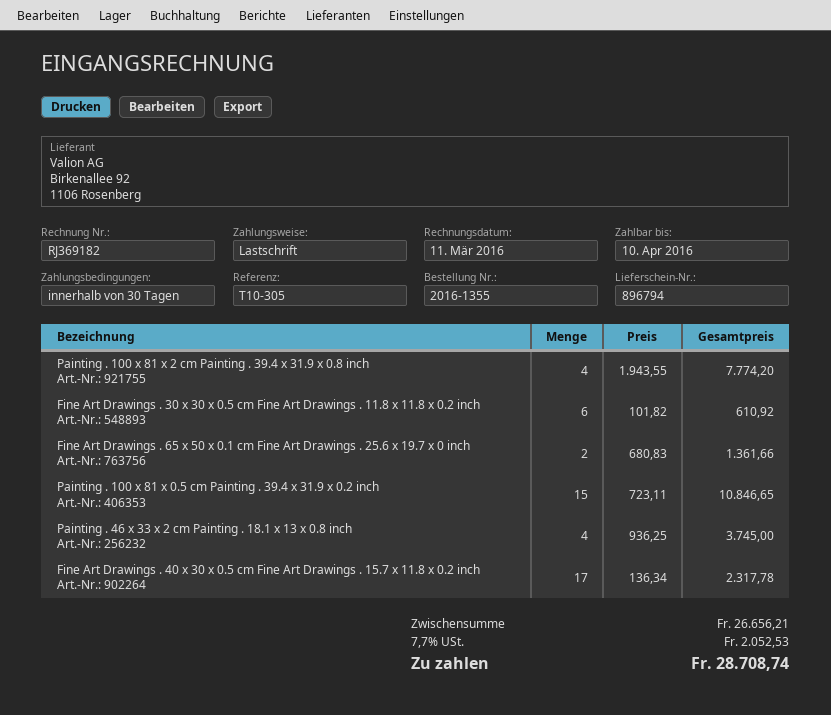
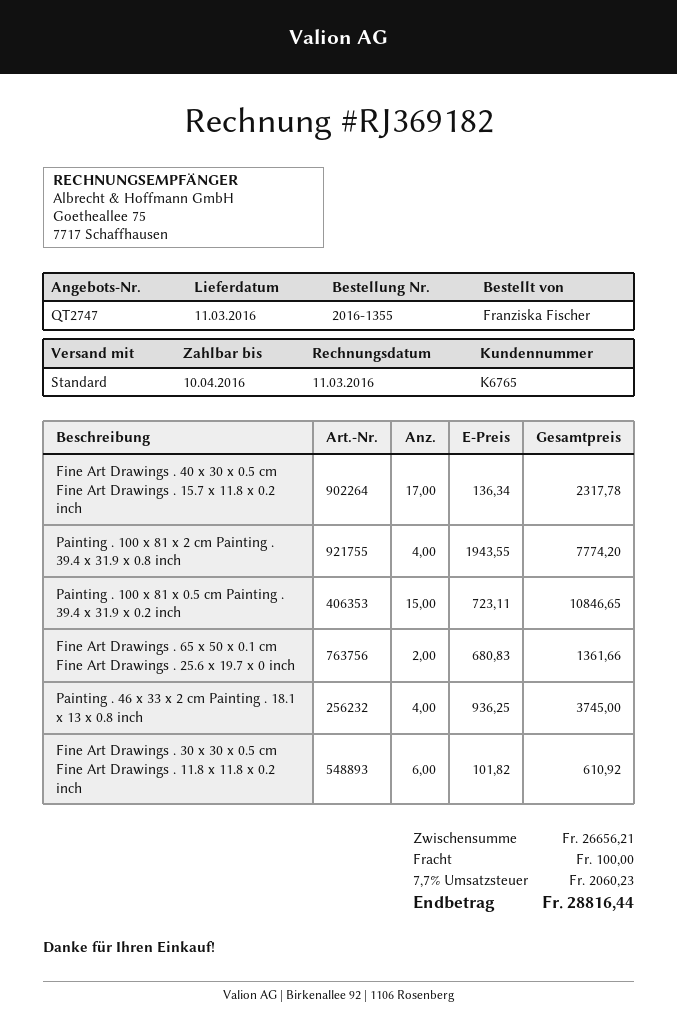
shipping: none -> 100.00
tax: 7.7% = 2052.53 -> 7.7% = 2060.23
total: 28708.74 -> 28816.44

